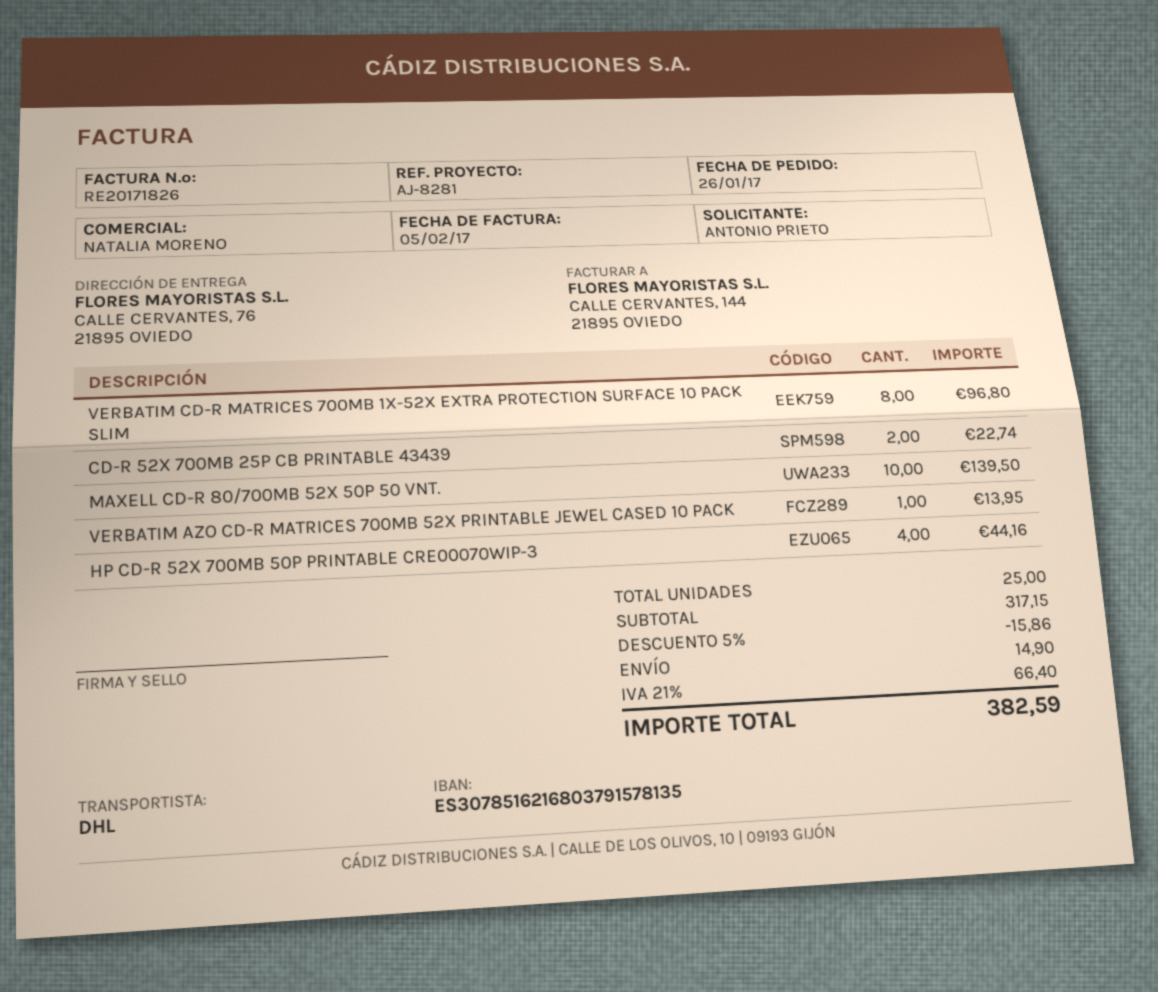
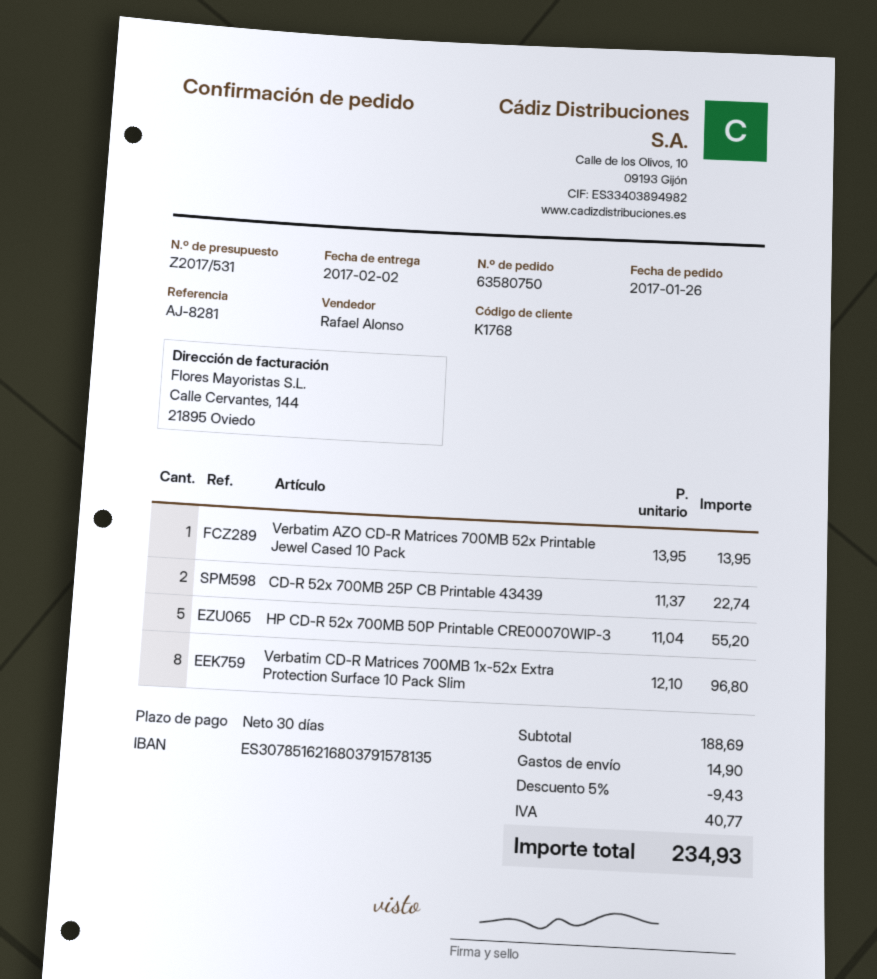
sales rep: NATALIA MORENO -> Rafael Alonso
MAXELL CD-R 80/700MB 52X 50P 50 VNT.: 10 for 139.50 -> none
HP CD-R 52X 700MB 50P PRINTABLE CRE00070WIP-3: 4 for 44.16 -> 5 for 55.20
subtotal: 317.15 -> 188.69
discount: 5% = 15.86 -> 5% = 9.43
tax: 66.40 -> 40.77
total: 382.59 -> 234.93

